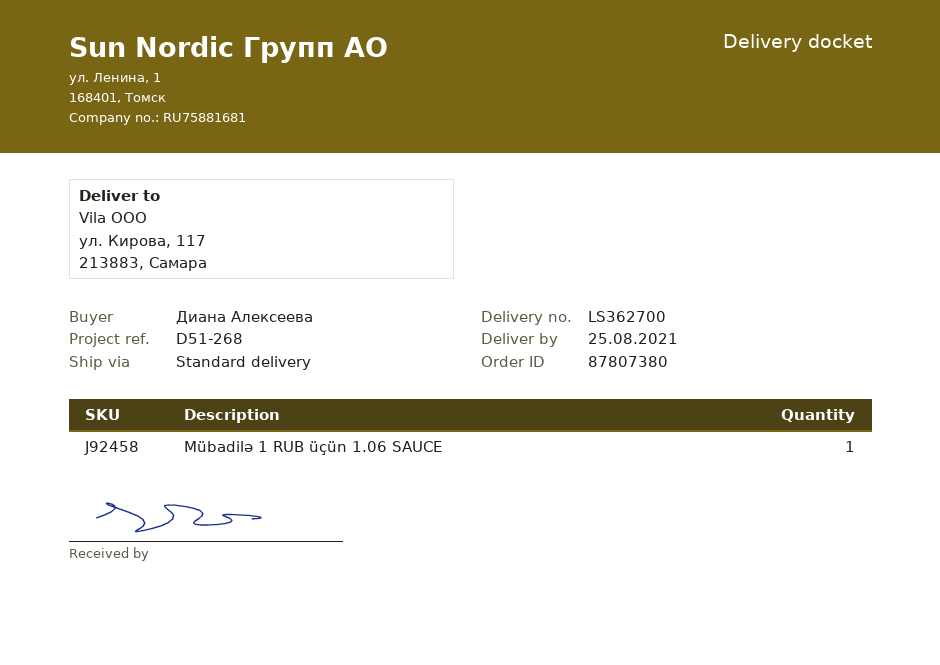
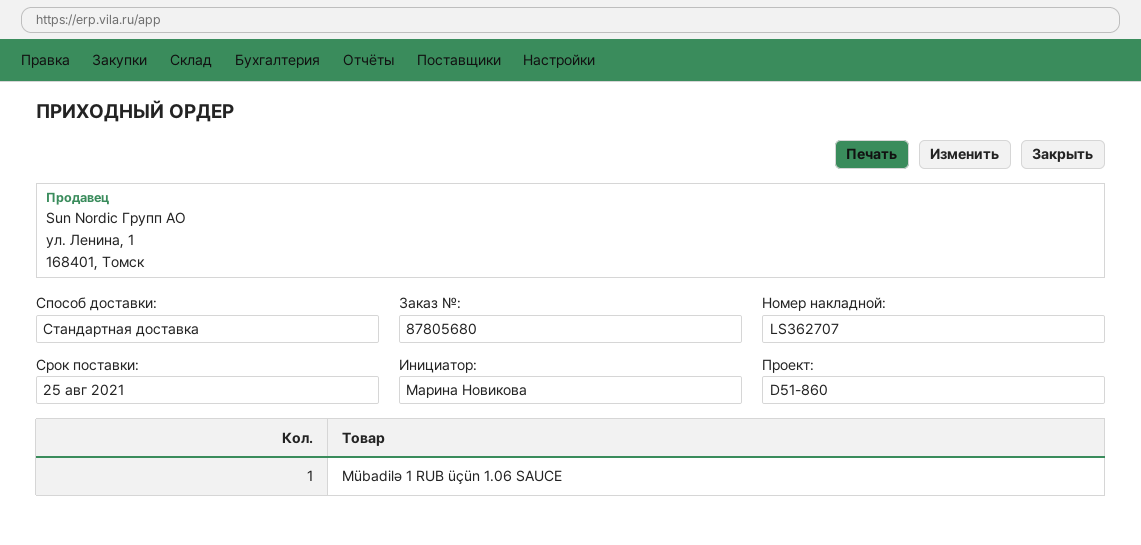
order number: 87807380 -> 87805680
delivery note number: LS362700 -> LS362707
reference: D51-268 -> D51-860
ordered by: Диана Алексеева -> Марина Новикова

